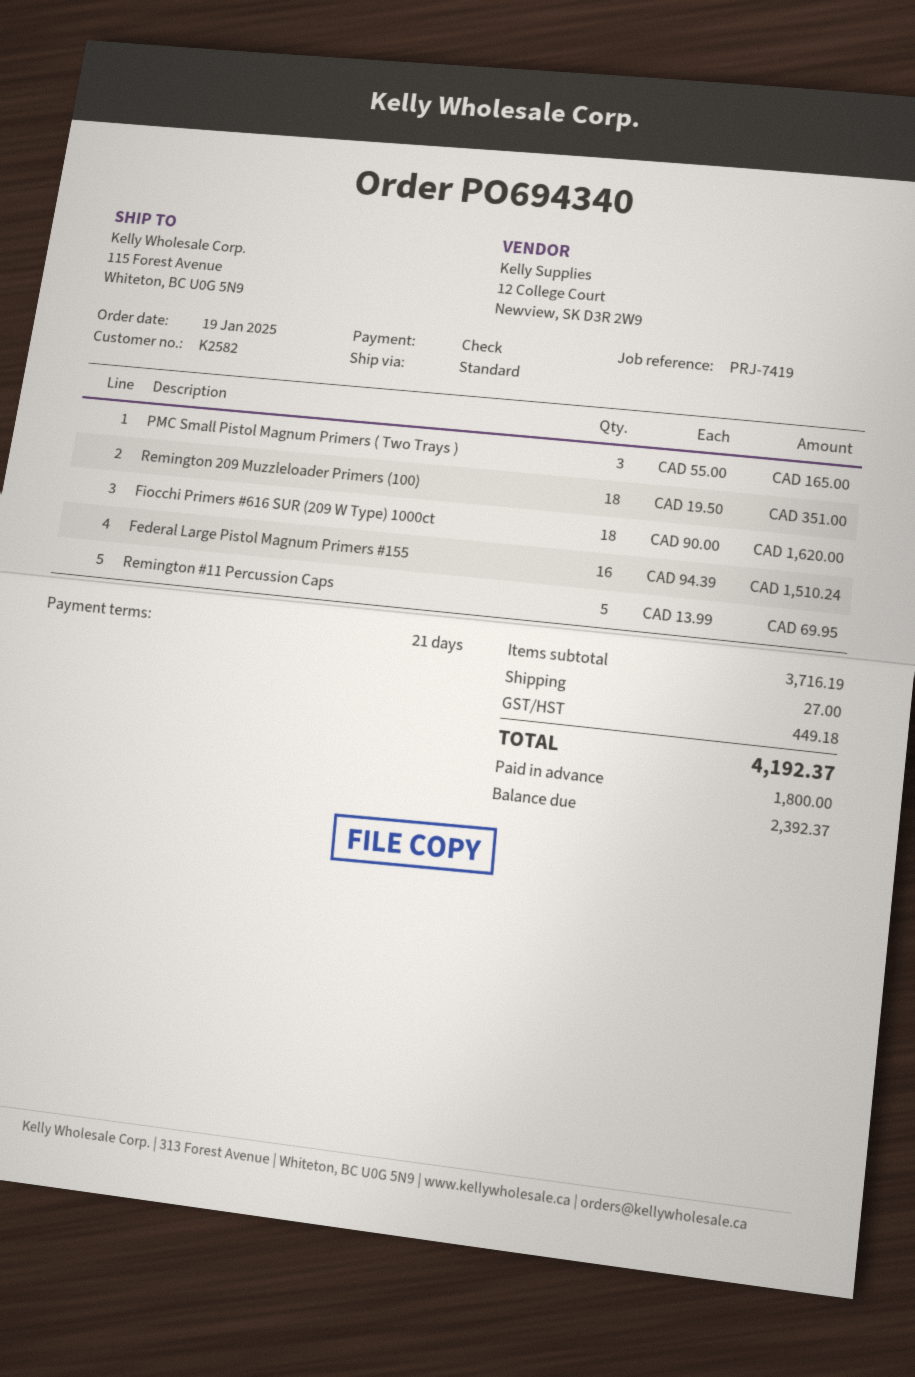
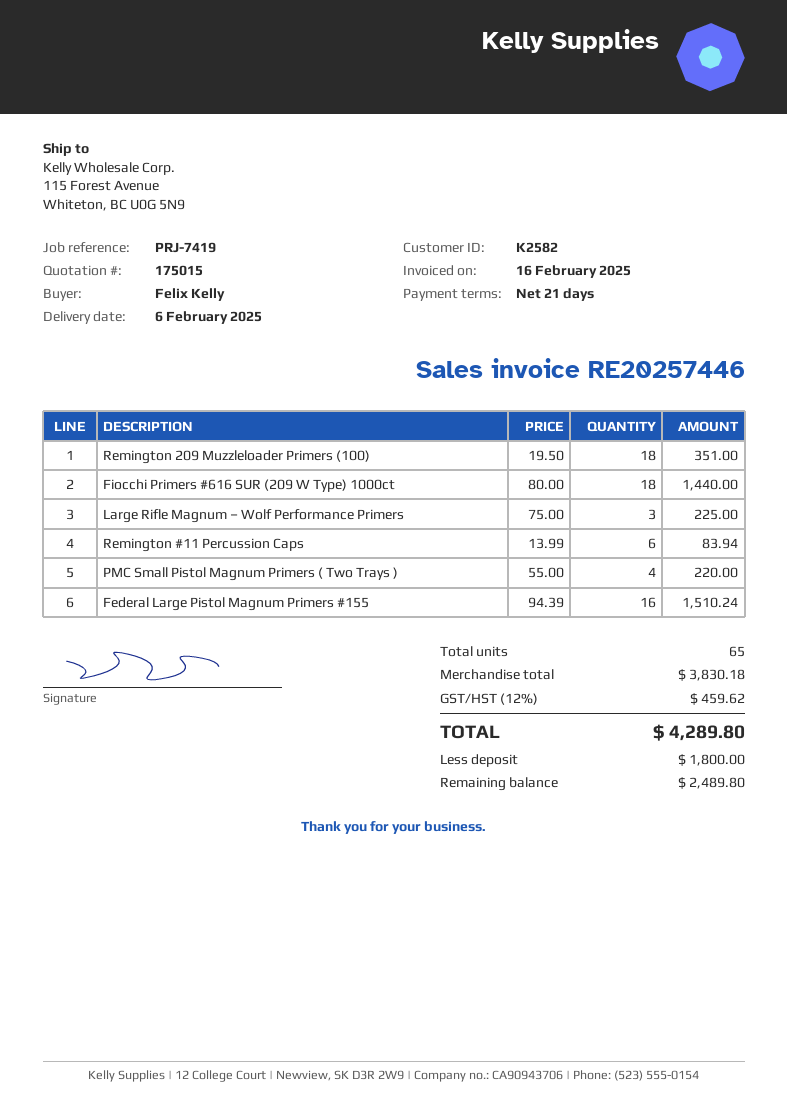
PMC Small Pistol Magnum Primers ( Two Trays ): 3 x 55.00 = 165.00 -> 4 x 55.00 = 220.00
Fiocchi Primers #616 SUR (209 W Type) 1000ct: 18 x 90.00 = 1620.00 -> 18 x 80.00 = 1440.00
Remington #11 Percussion Caps: 5 x 13.99 = 69.95 -> 6 x 13.99 = 83.94
Large Rifle Magnum – Wolf Performance Primers: none -> 3 x 75.00 = 225.00
subtotal: 3716.19 -> 3830.18
shipping: 27.00 -> none
tax: 449.18 -> 459.62
total: 4192.37 -> 4289.80
balance: 2392.37 -> 2489.80

